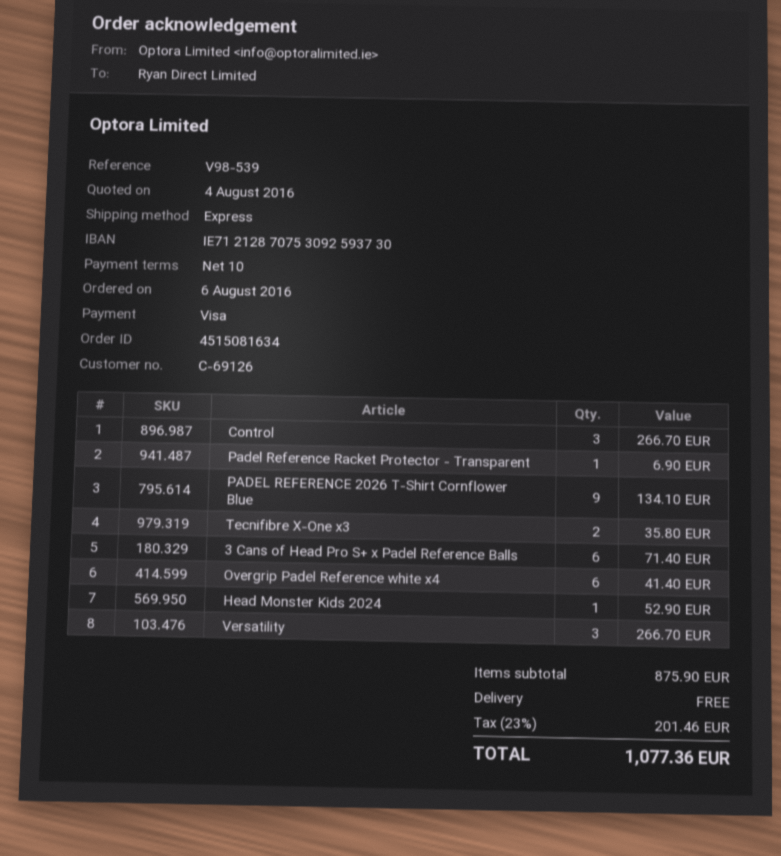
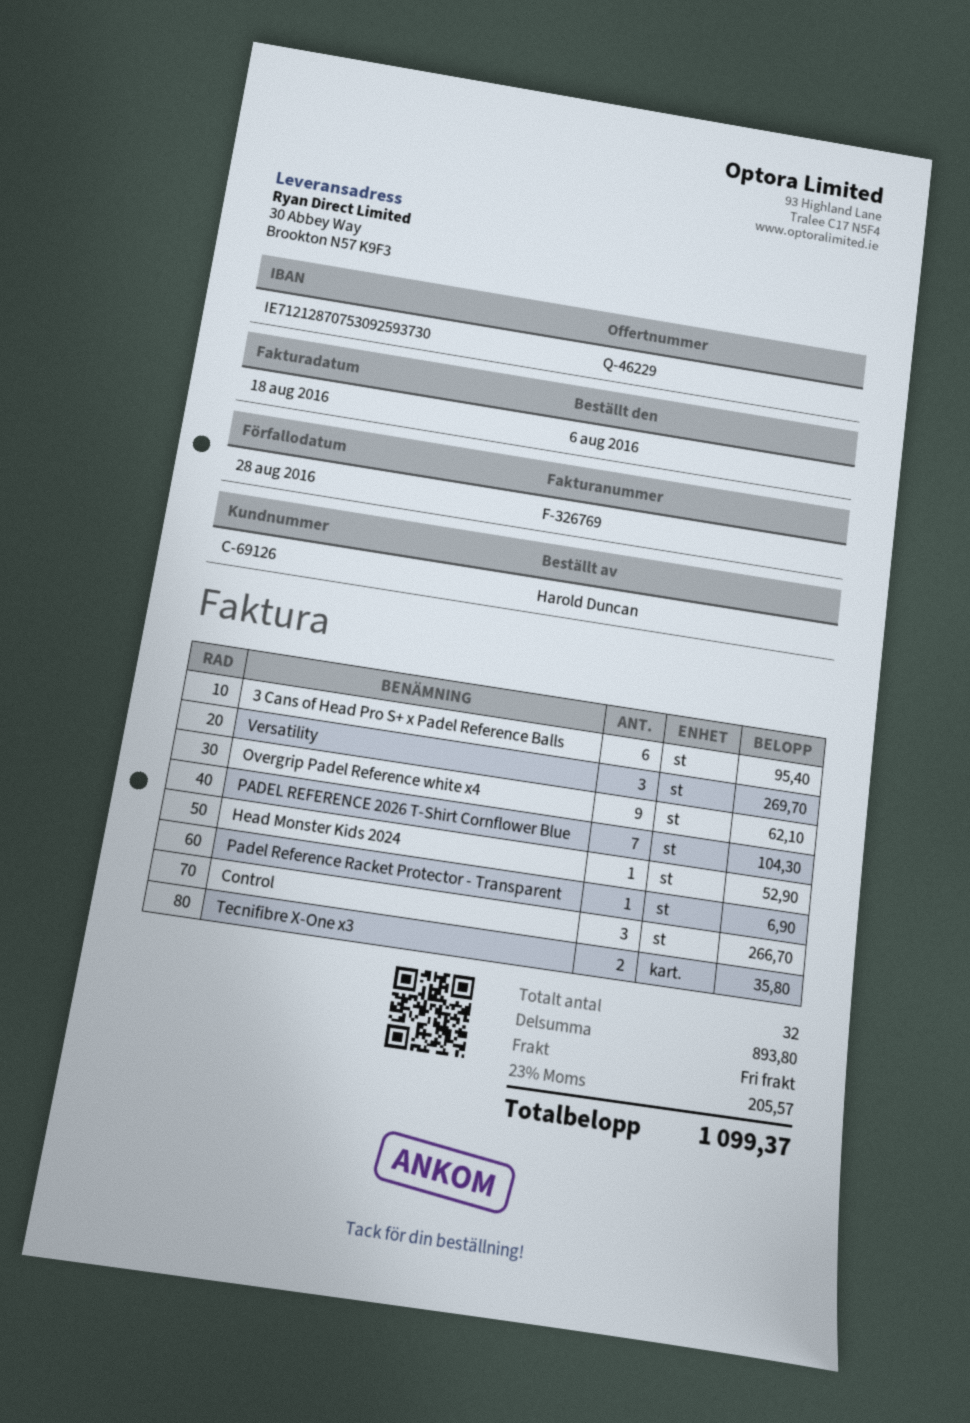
PADEL REFERENCE 2026 T-Shirt Cornflower Blue: 9 for 134.10 -> 7 for 104.30
3 Cans of Head Pro S+ x Padel Reference Balls: 6 for 71.40 -> 6 for 95.40
Overgrip Padel Reference white x4: 6 for 41.40 -> 9 for 62.10
Versatility: 3 for 266.70 -> 3 for 269.70
subtotal: 875.90 -> 893.80
tax: 23% = 201.46 -> 23% = 205.57
total: 1077.36 -> 1099.37

